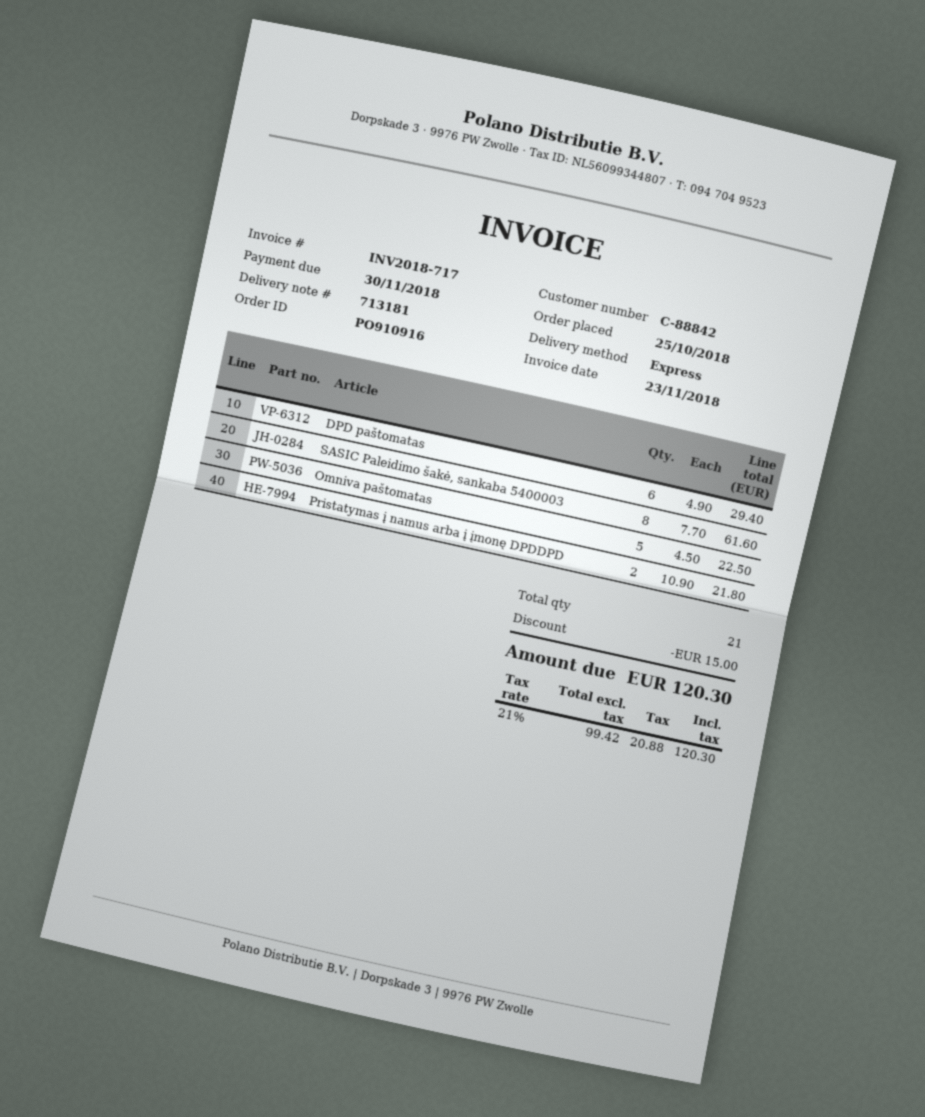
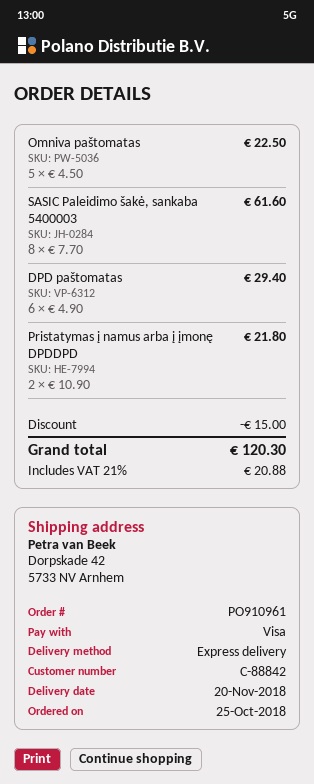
order number: PO910916 -> PO910961

